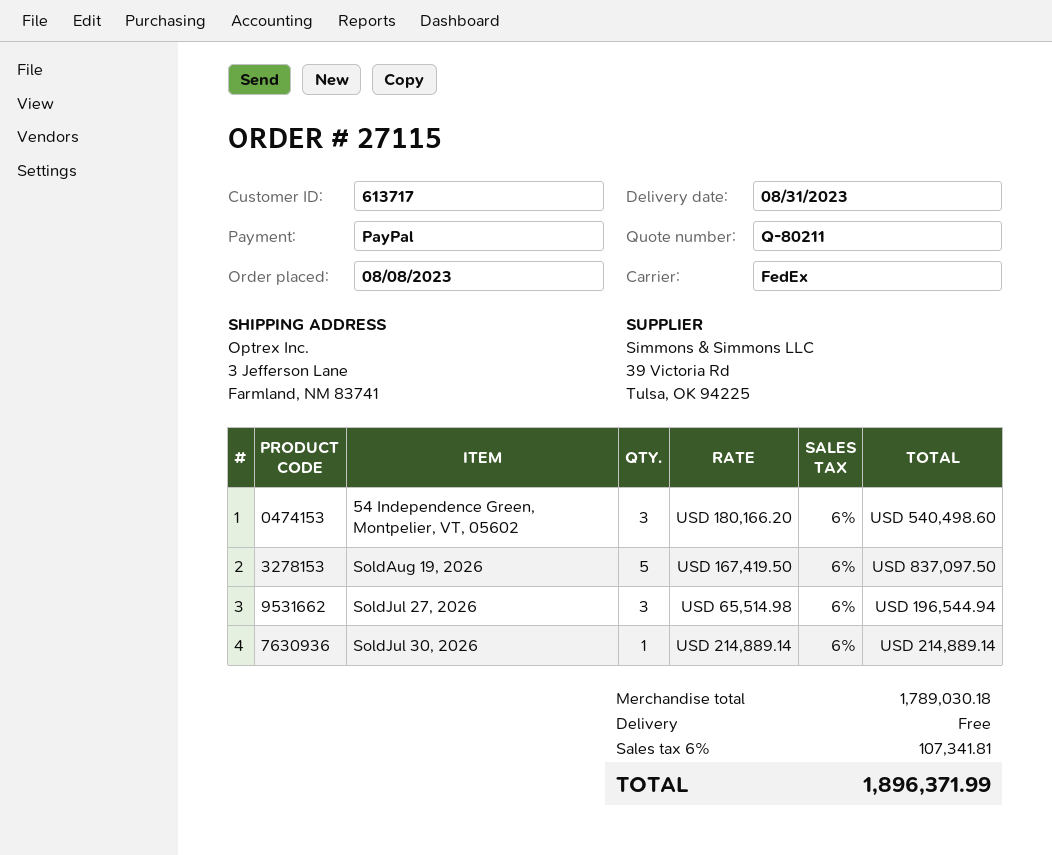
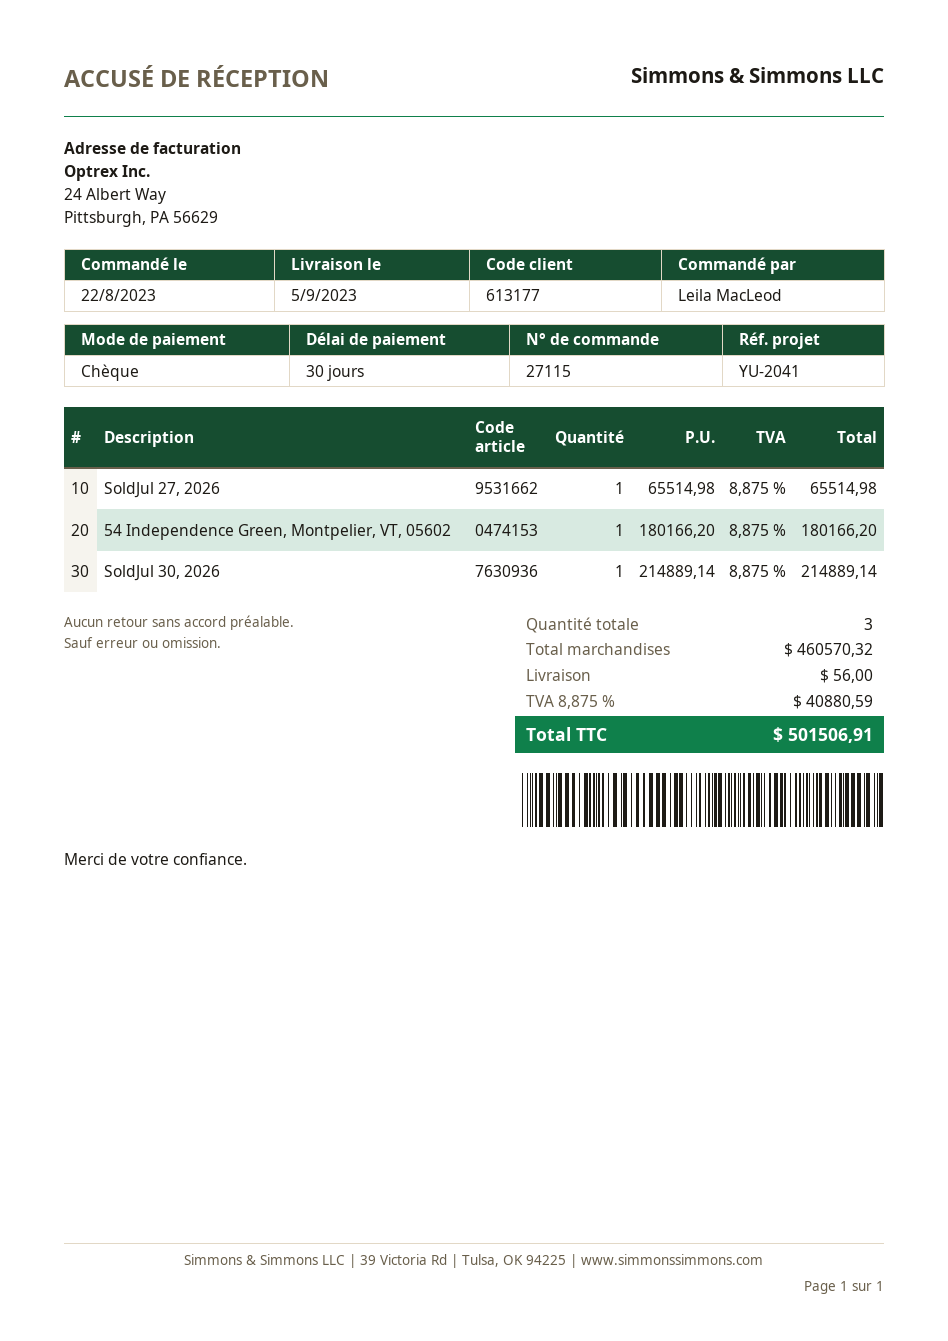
order date: 2023-08-08 -> 2023-08-22
delivery date: 2023-08-31 -> 2023-09-05
customer number: 613717 -> 613177
payment method: PayPal -> cheque
54 Independence Green, Montpelier, VT, 05602: 3 x 180166.20 = 540498.60 -> 1 x 180166.20 = 180166.20
SoldAug 19, 2026: 5 x 167419.50 = 837097.50 -> none
SoldJul 27, 2026: 3 x 65514.98 = 196544.94 -> 1 x 65514.98 = 65514.98
subtotal: 1789030.18 -> 460570.32
shipping: 0.00 -> 56.00
tax: 6% = 107341.81 -> 8.875% = 40880.59
total: 1896371.99 -> 501506.91

